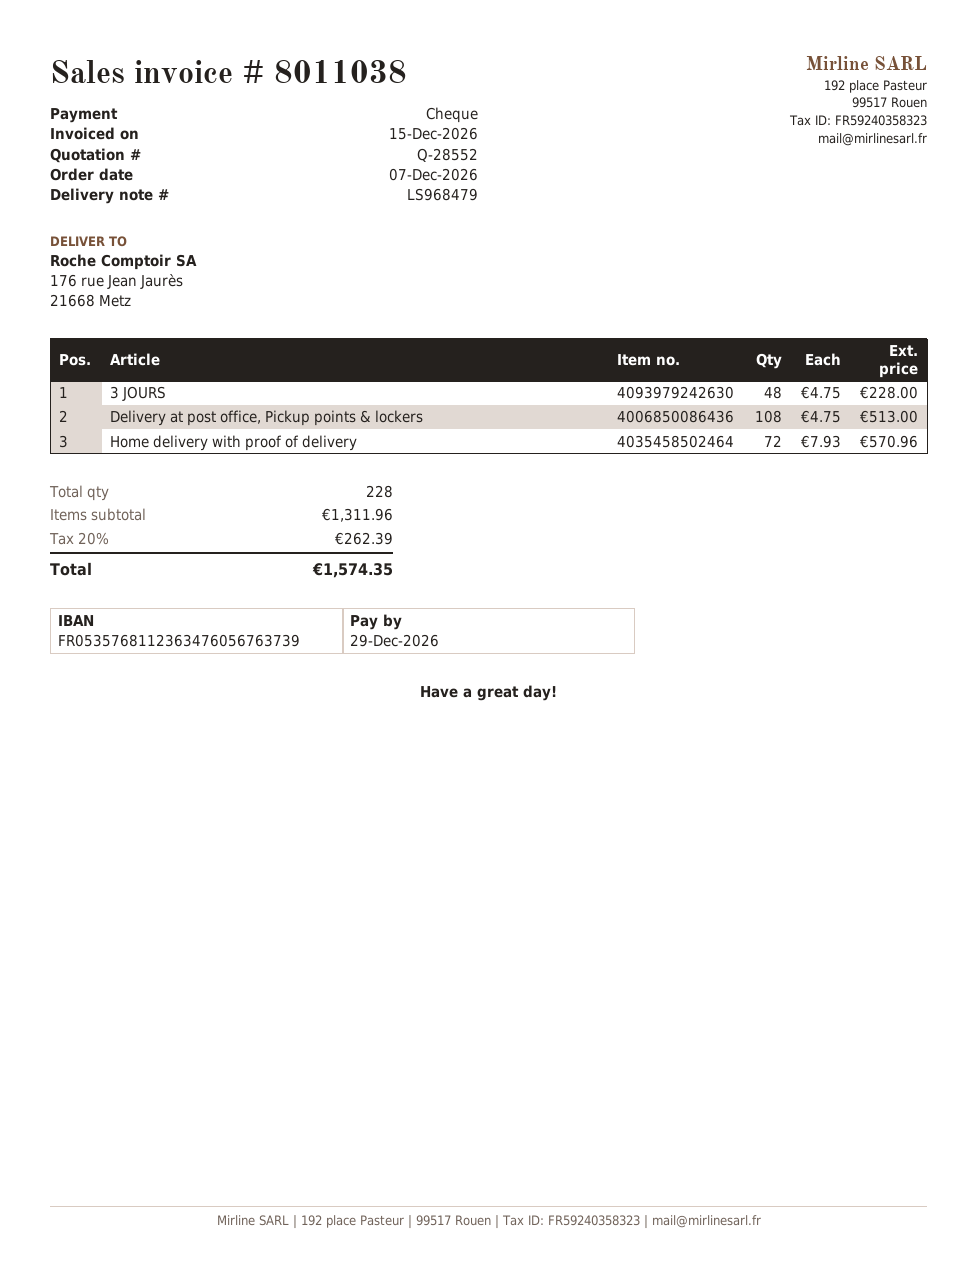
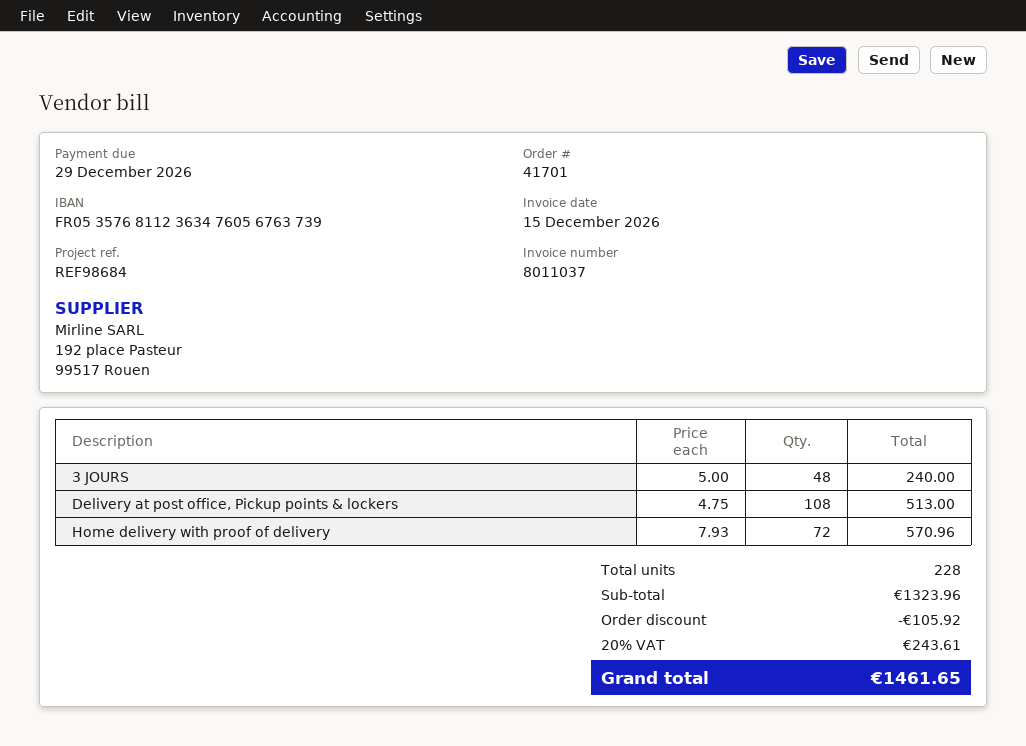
invoice number: 8011038 -> 8011037
3 JOURS: 48 x 4.75 = 228.00 -> 48 x 5.00 = 240.00
subtotal: 1311.96 -> 1323.96
discount: none -> 105.92
tax: 20% = 262.39 -> 20% = 243.61
total: 1574.35 -> 1461.65

